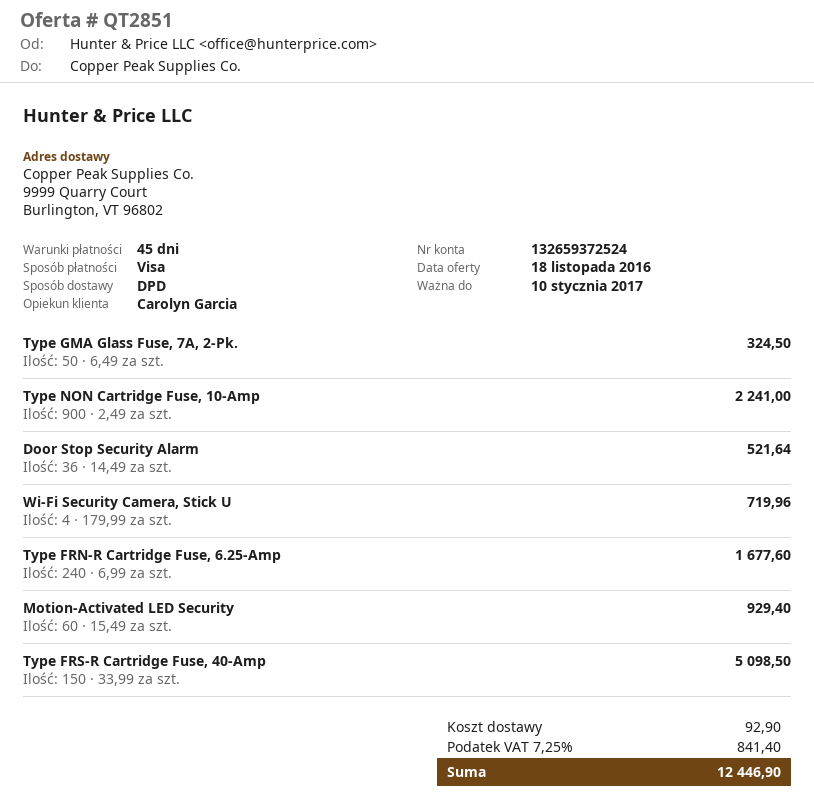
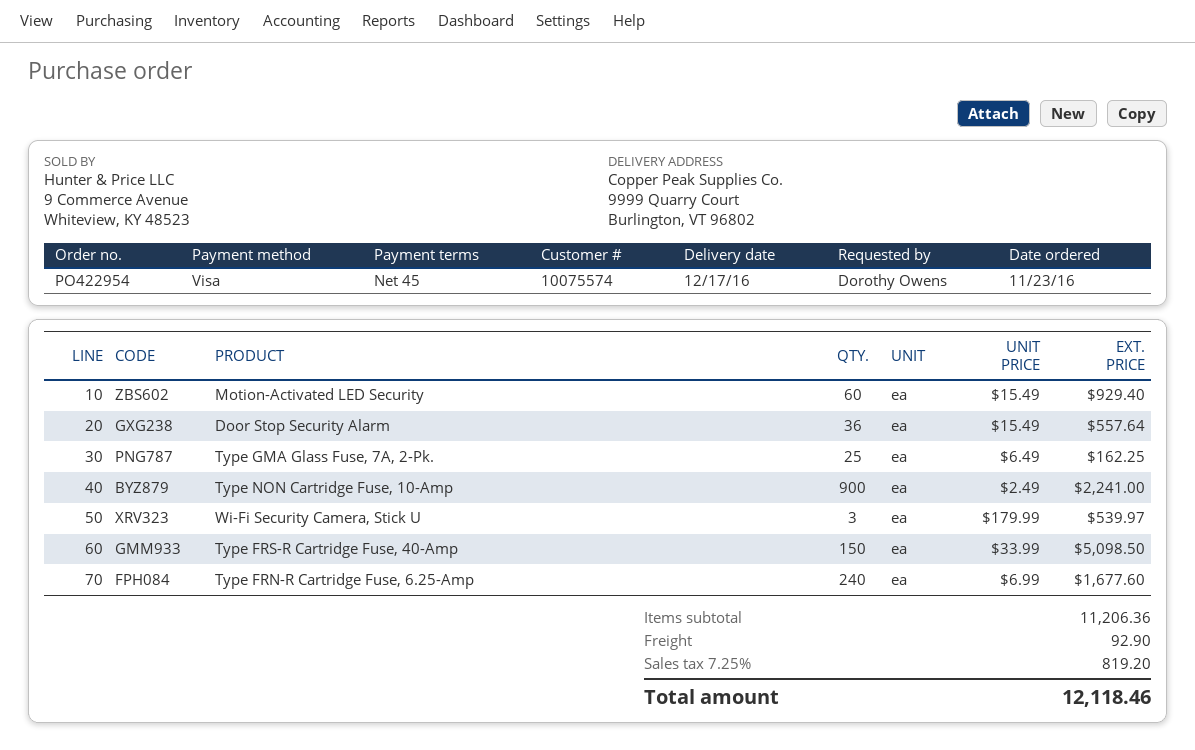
Type GMA Glass Fuse, 7A, 2-Pk.: 50 x 6.49 = 324.50 -> 25 x 6.49 = 162.25
Door Stop Security Alarm: 36 x 14.49 = 521.64 -> 36 x 15.49 = 557.64
Wi-Fi Security Camera, Stick U: 4 x 179.99 = 719.96 -> 3 x 179.99 = 539.97
tax: 7.25% = 841.40 -> 7.25% = 819.20
total: 12446.90 -> 12118.46

